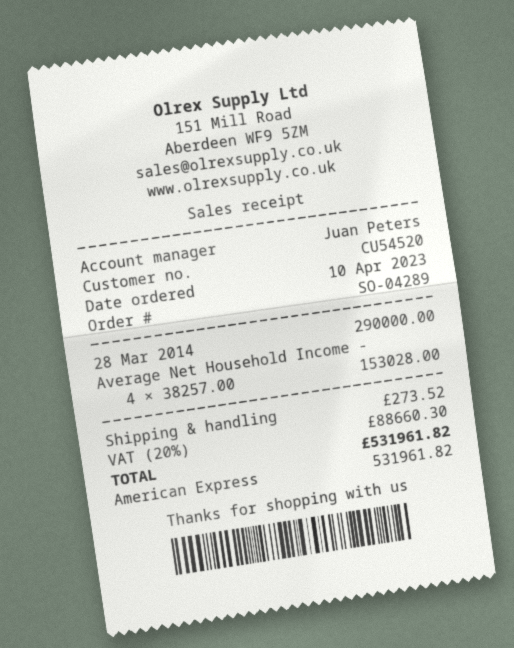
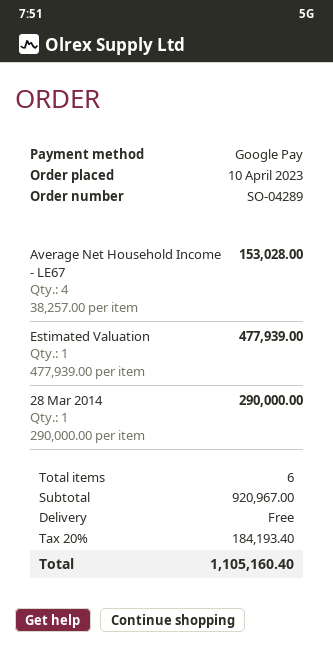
payment method: American Express -> Google Pay
Estimated Valuation: none -> 1 x 477939.00 = 477939.00
shipping: 273.52 -> 0.00
tax: 20% = 88660.30 -> 20% = 184193.40
total: 531961.82 -> 1105160.40

